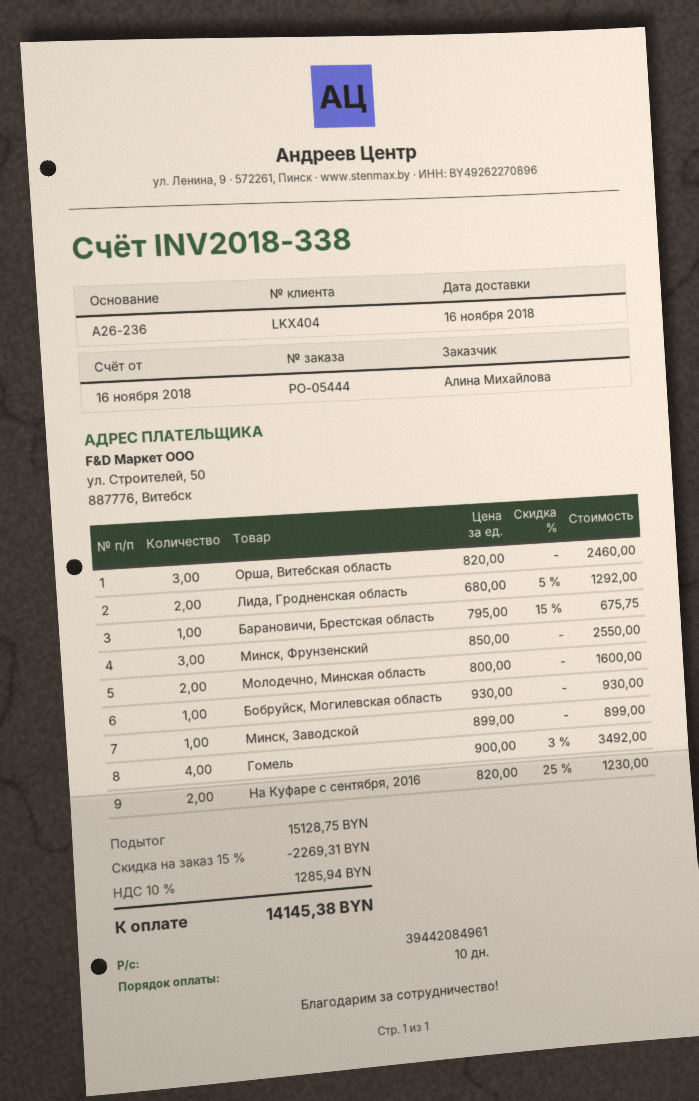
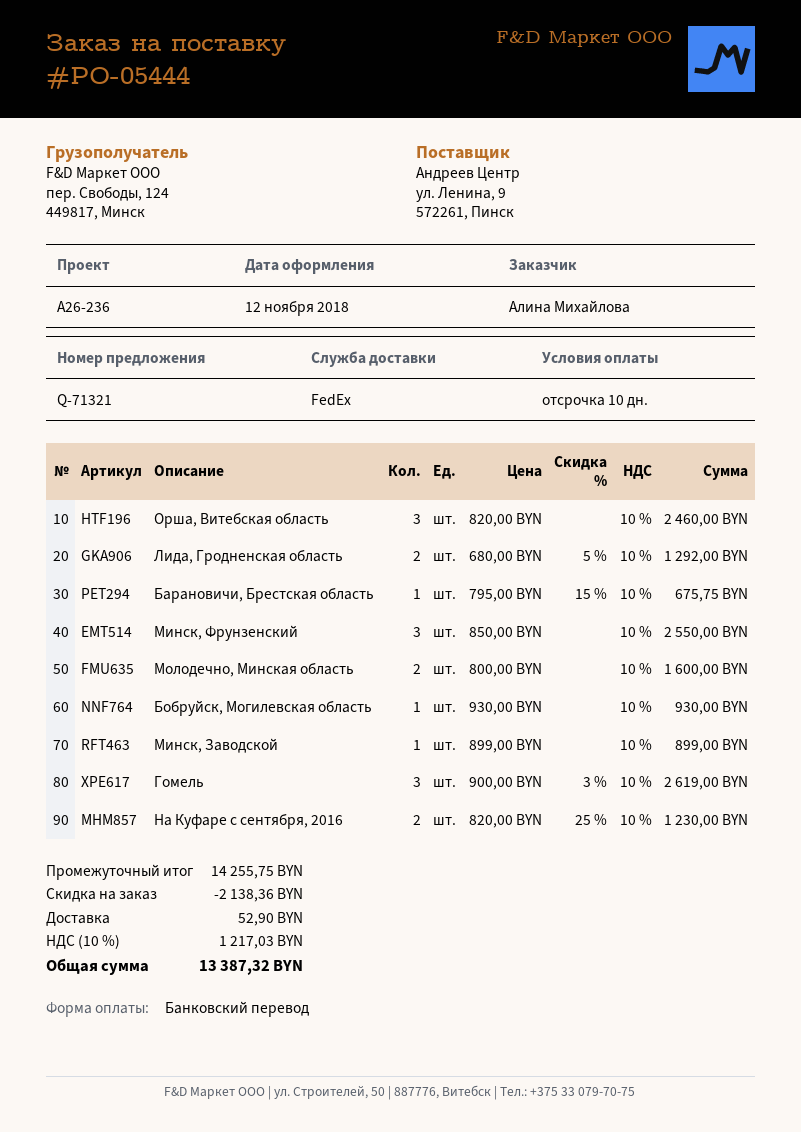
Гомель: 4 x 900.00 - 3% = 3492.00 -> 3 x 900.00 - 3% = 2619.00
subtotal: 15128.75 -> 14255.75
discount: 2269.31 -> 2138.36
shipping: none -> 52.90
tax: 10% = 1285.94 -> 10% = 1217.03
total: 14145.38 -> 13387.32

